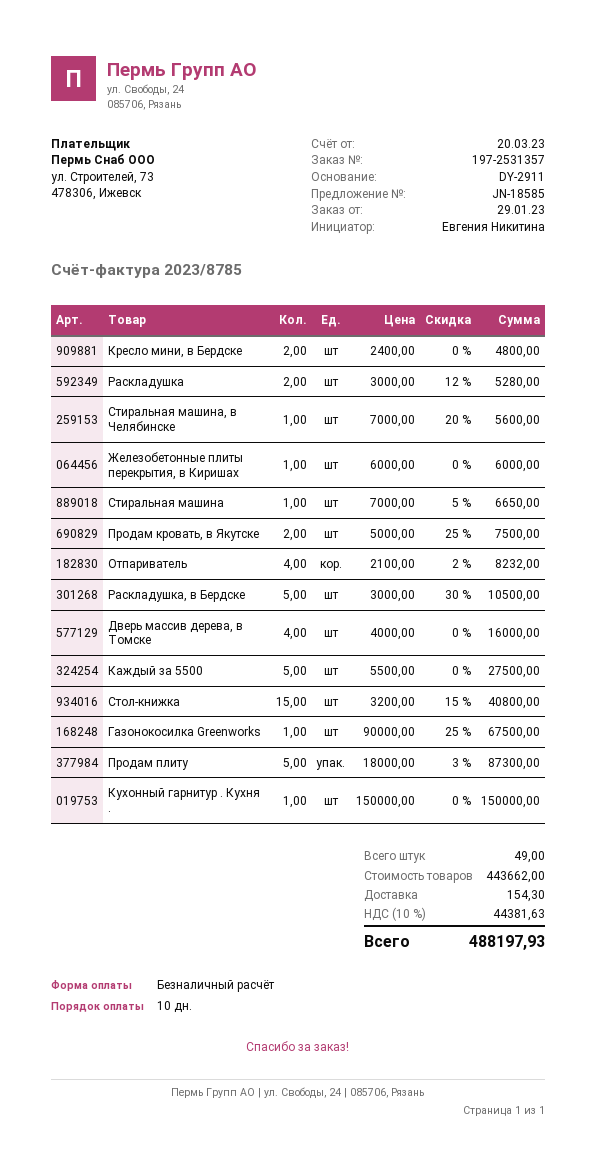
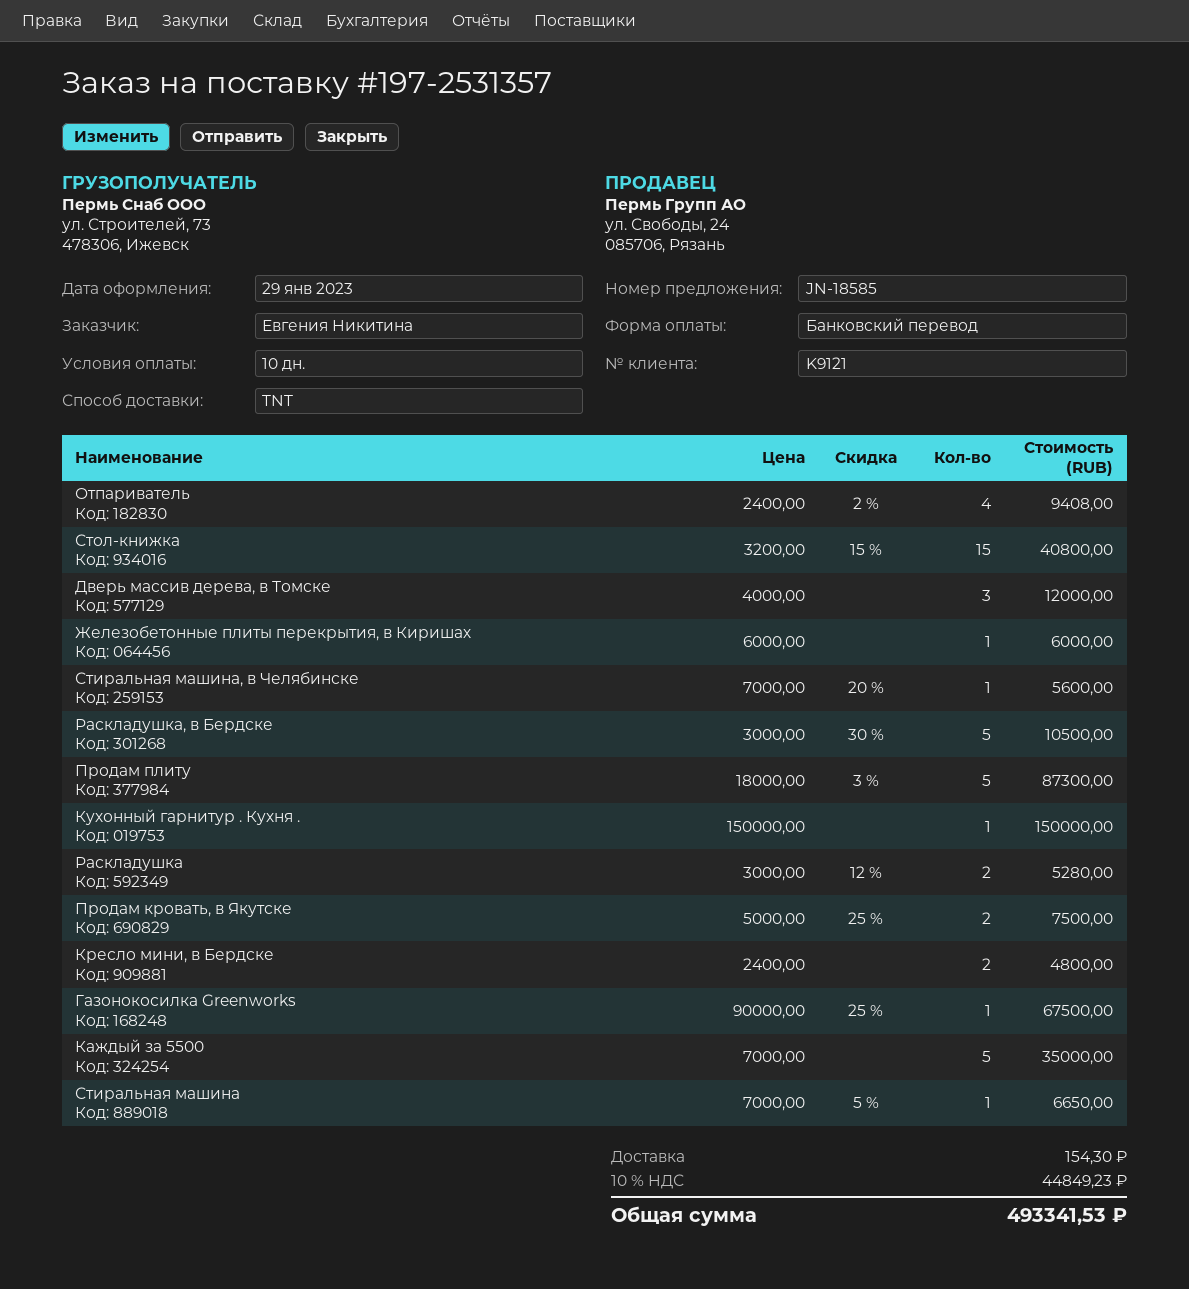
Отпариватель: 4 x 2100.00 - 2% = 8232.00 -> 4 x 2400.00 - 2% = 9408.00
Дверь массив дерева, в Томске: 4 x 4000.00 = 16000.00 -> 3 x 4000.00 = 12000.00
Каждый за 5500: 5 x 5500.00 = 27500.00 -> 5 x 7000.00 = 35000.00
tax: 10% = 44381.63 -> 10% = 44849.23
total: 488197.93 -> 493341.53

